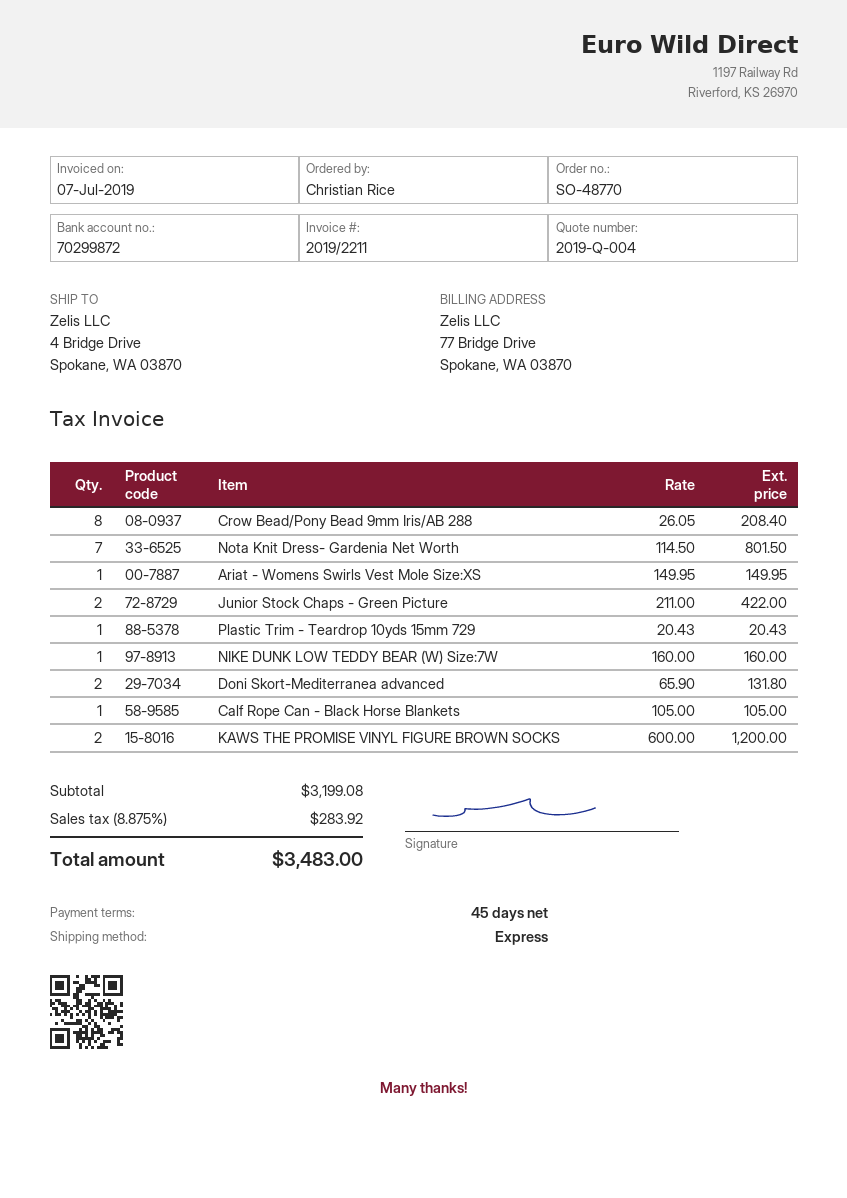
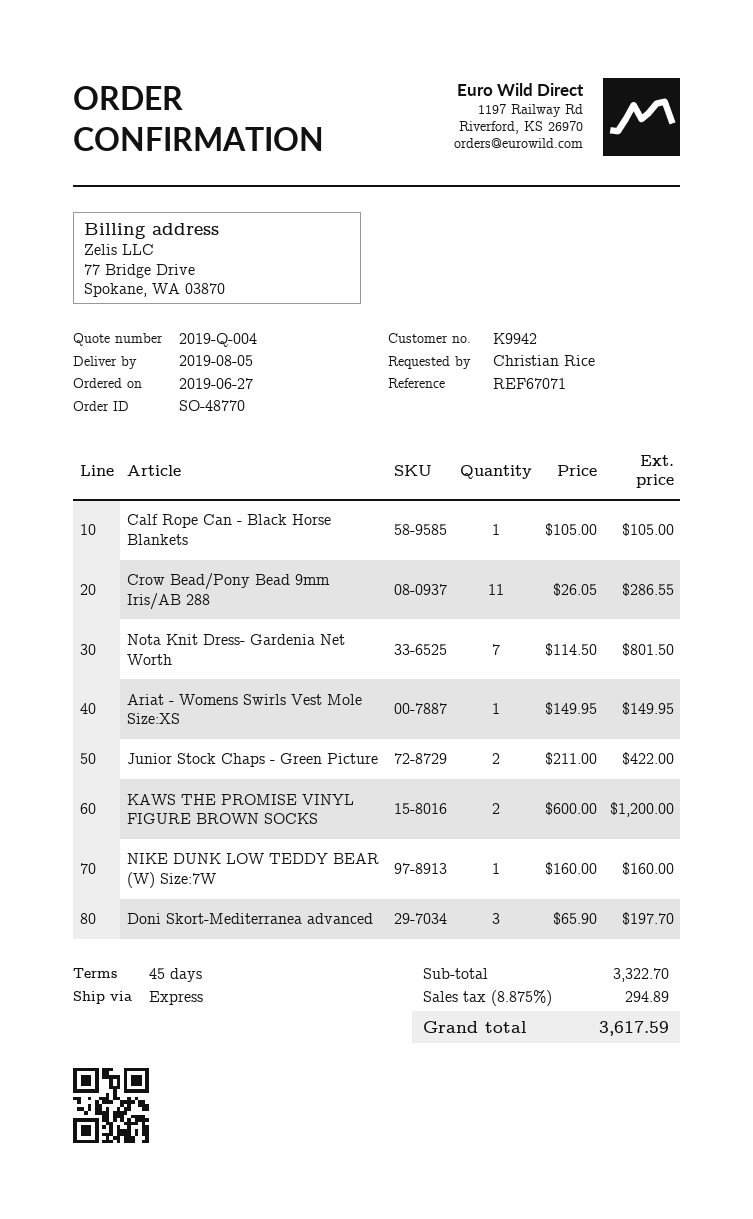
Crow Bead/Pony Bead 9mm Iris/AB 288: 8 x 26.05 = 208.40 -> 11 x 26.05 = 286.55
Plastic Trim - Teardrop 10yds 15mm 729: 1 x 20.43 = 20.43 -> none
Doni Skort-Mediterranea advanced: 2 x 65.90 = 131.80 -> 3 x 65.90 = 197.70
subtotal: 3199.08 -> 3322.70
tax: 8.875% = 283.92 -> 8.875% = 294.89
total: 3483.00 -> 3617.59

